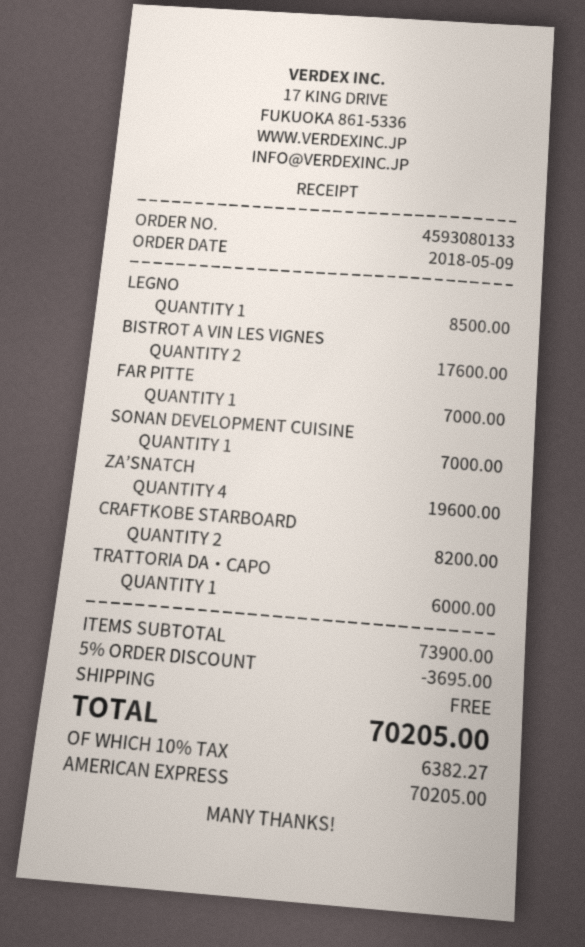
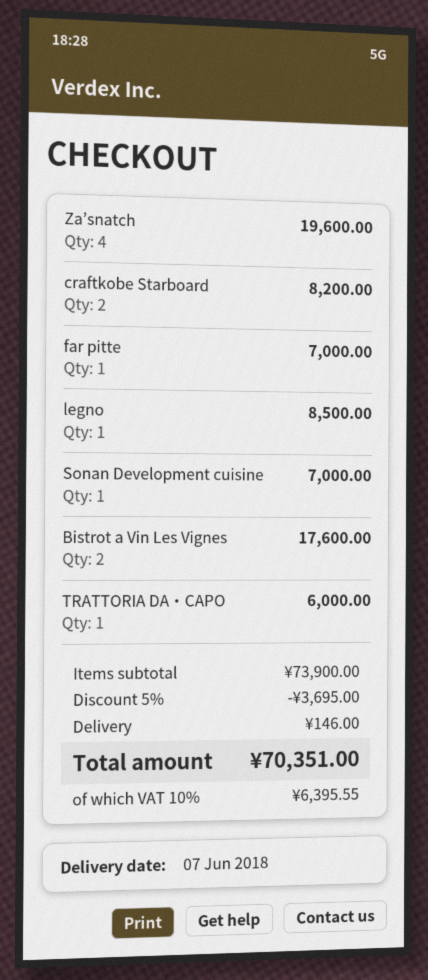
shipping: 0.00 -> 146.00
tax: 10% = 6382.27 -> 10% = 6395.55
total: 70205.00 -> 70351.00

